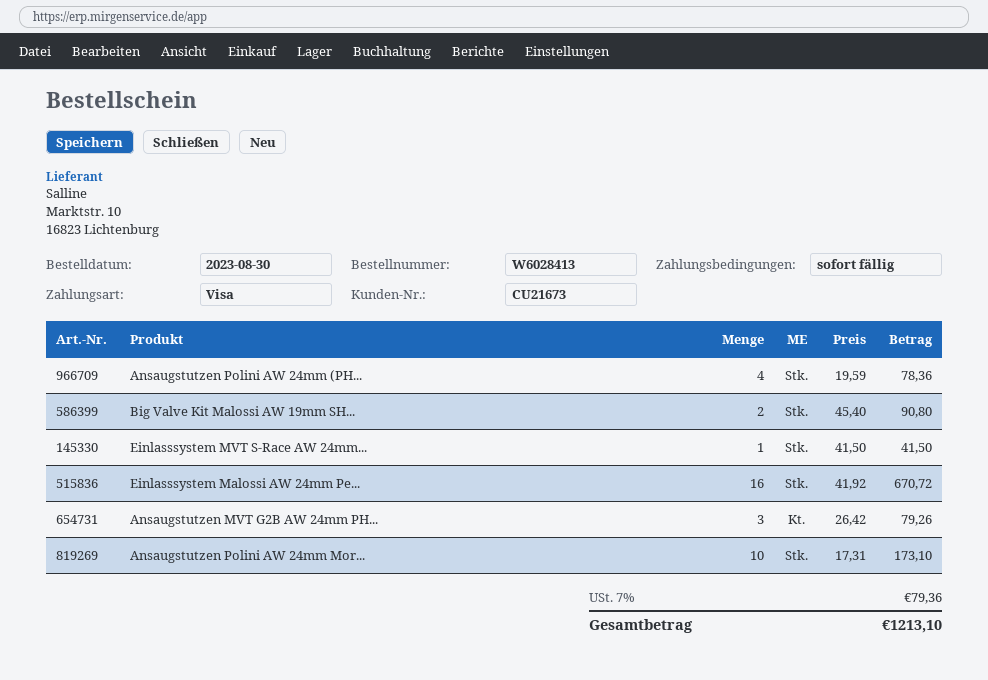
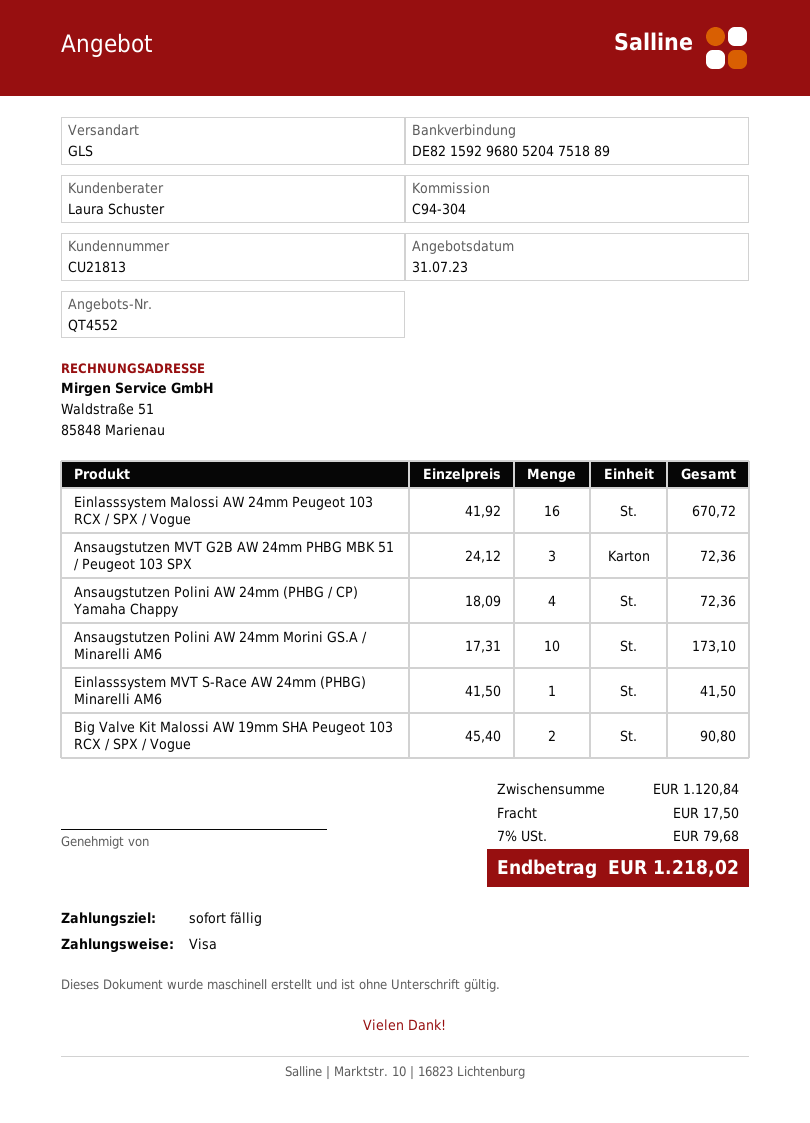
customer number: CU21673 -> CU21813
Ansaugstutzen Polini AW 24mm (PH...: 4 x 19.59 = 78.36 -> 4 x 18.09 = 72.36
Ansaugstutzen MVT G2B AW 24mm PH...: 3 x 26.42 = 79.26 -> 3 x 24.12 = 72.36
shipping: none -> 17.50
tax: 7% = 79.36 -> 7% = 79.68
total: 1213.10 -> 1218.02

